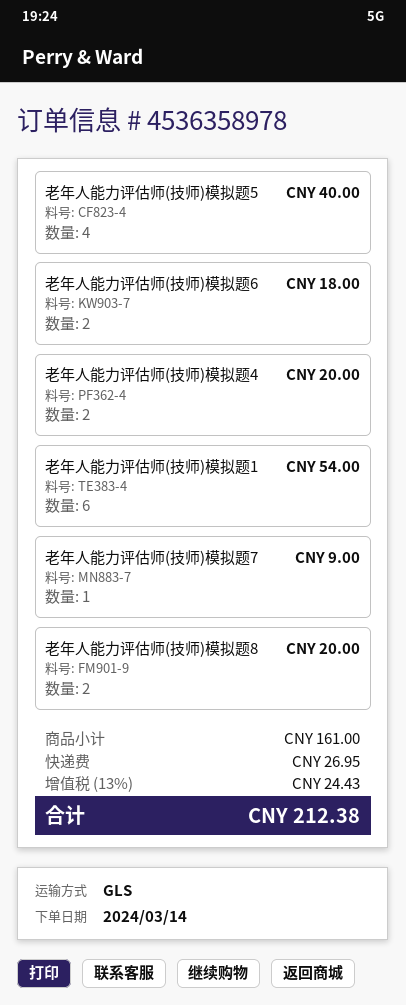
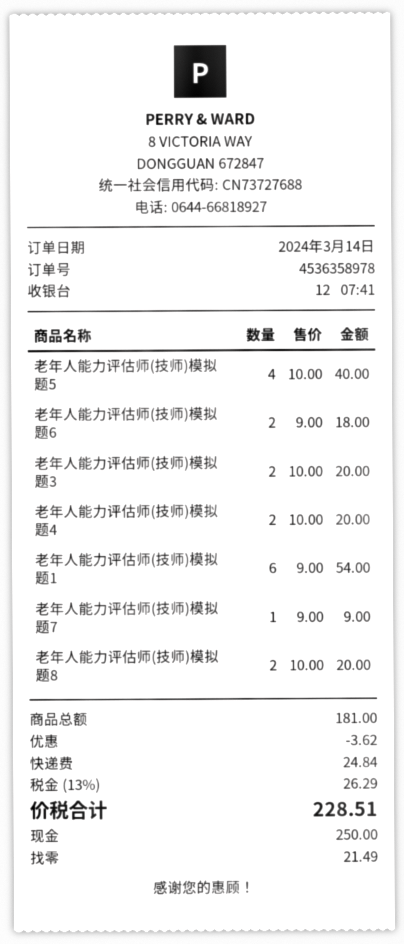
老年人能力评估师(技师)模拟题3: none -> 2 for 20.00
subtotal: 161.00 -> 181.00
discount: none -> 3.62
shipping: 26.95 -> 24.84
tax: 13% = 24.43 -> 13% = 26.29
total: 212.38 -> 228.51

